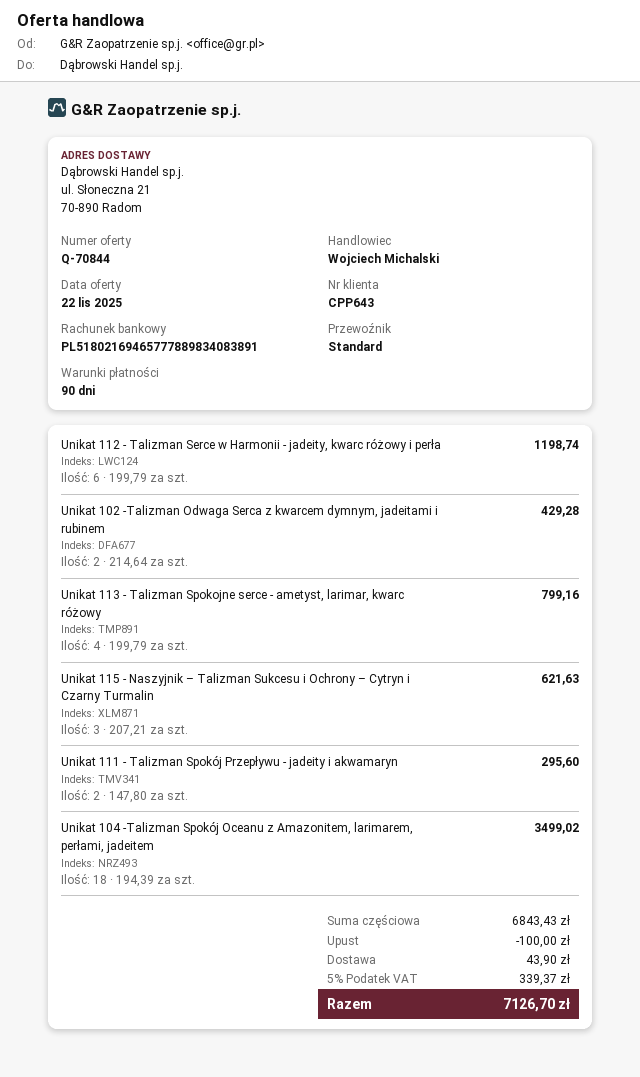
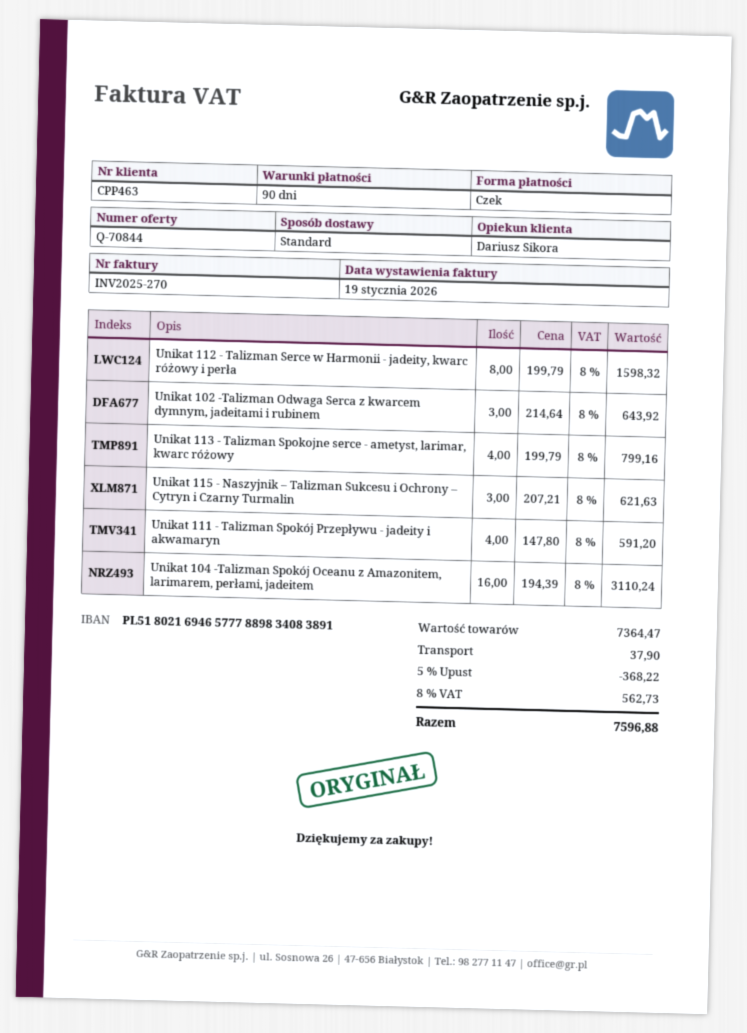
customer number: CPP643 -> CPP463
sales rep: Wojciech Michalski -> Dariusz Sikora
Unikat 112 - Talizman Serce w Harmonii - jadeity, kwarc różowy i perła: 6 x 199.79 = 1198.74 -> 8 x 199.79 = 1598.32
Unikat 102 -Talizman Odwaga Serca z kwarcem dymnym, jadeitami i rubinem: 2 x 214.64 = 429.28 -> 3 x 214.64 = 643.92
Unikat 111 - Talizman Spokój Przepływu - jadeity i akwamaryn: 2 x 147.80 = 295.60 -> 4 x 147.80 = 591.20
Unikat 104 -Talizman Spokój Oceanu z Amazonitem, larimarem, perłami, jadeitem: 18 x 194.39 = 3499.02 -> 16 x 194.39 = 3110.24
subtotal: 6843.43 -> 7364.47
discount: 100.00 -> 368.22
shipping: 43.90 -> 37.90
tax: 5% = 339.37 -> 8% = 562.73
total: 7126.70 -> 7596.88

